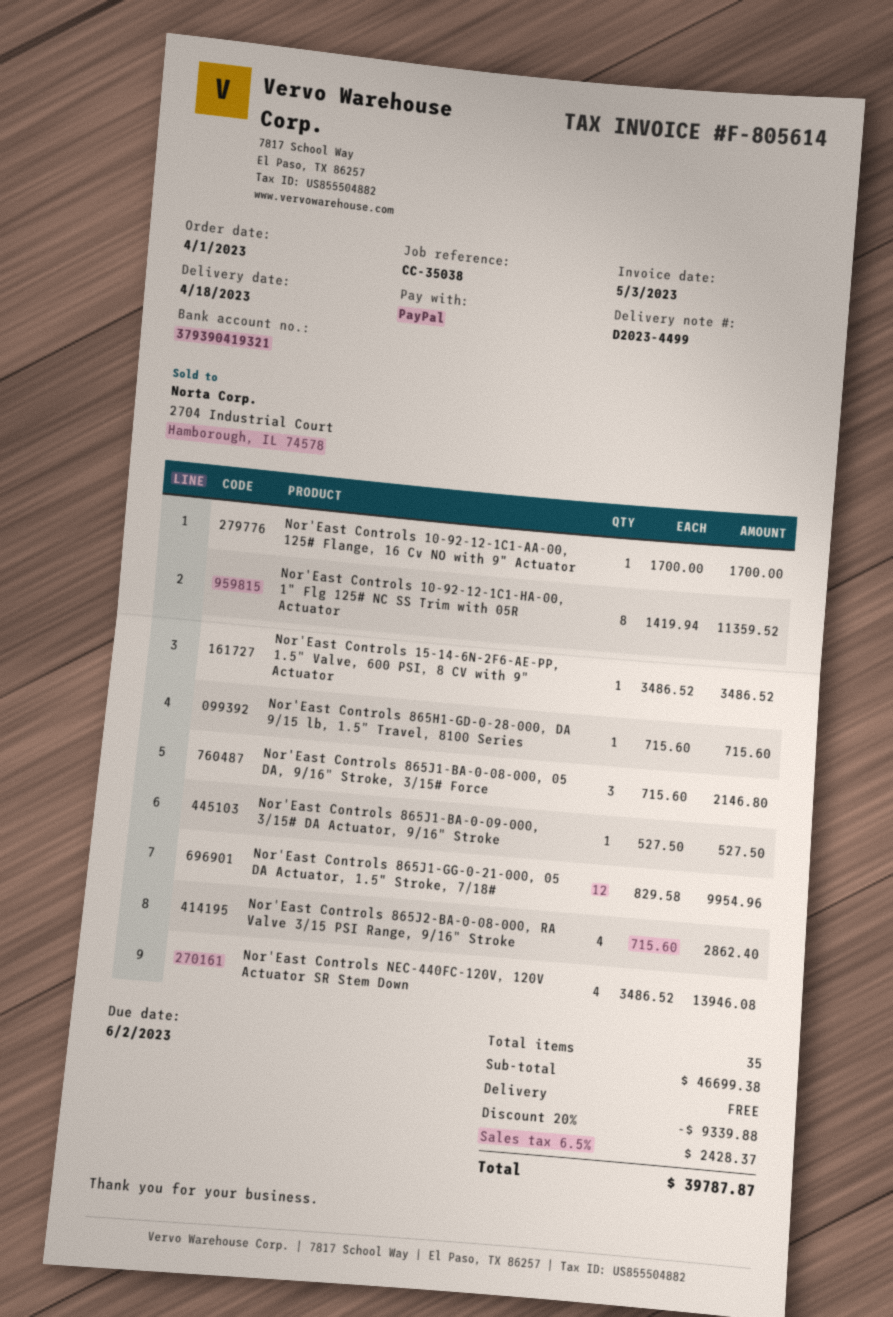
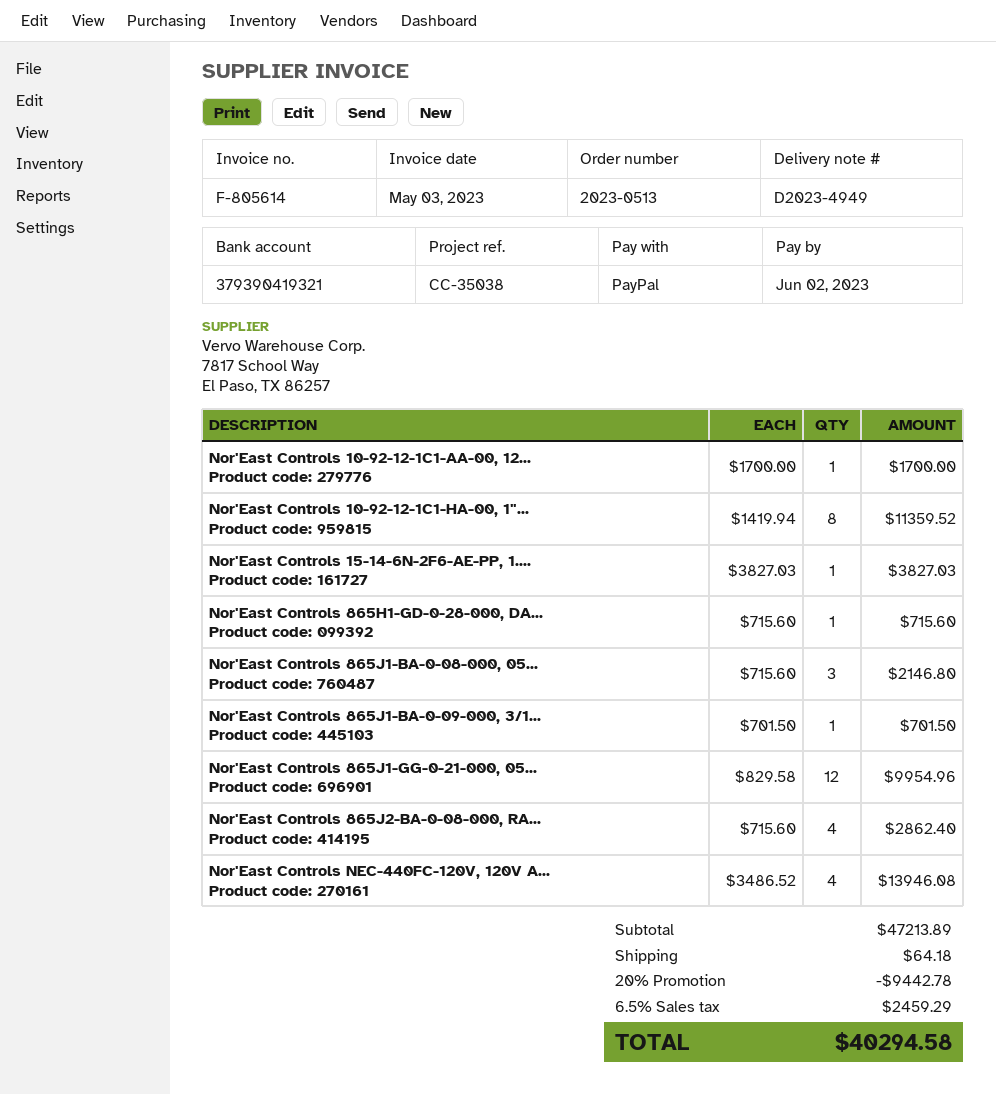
delivery note number: D2023-4499 -> D2023-4949
Nor'East Controls 15-14-6N-2F6-AE-PP, 1.5" Valve, 600 PSI, 8 CV with 9" Actuator: 1 x 3486.52 = 3486.52 -> 1 x 3827.03 = 3827.03
Nor'East Controls 865J1-BA-0-09-000, 3/15# DA Actuator, 9/16" Stroke: 1 x 527.50 = 527.50 -> 1 x 701.50 = 701.50
subtotal: 46699.38 -> 47213.89
discount: 20% = 9339.88 -> 20% = 9442.78
shipping: 0.00 -> 64.18
tax: 6.5% = 2428.37 -> 6.5% = 2459.29
total: 39787.87 -> 40294.58

